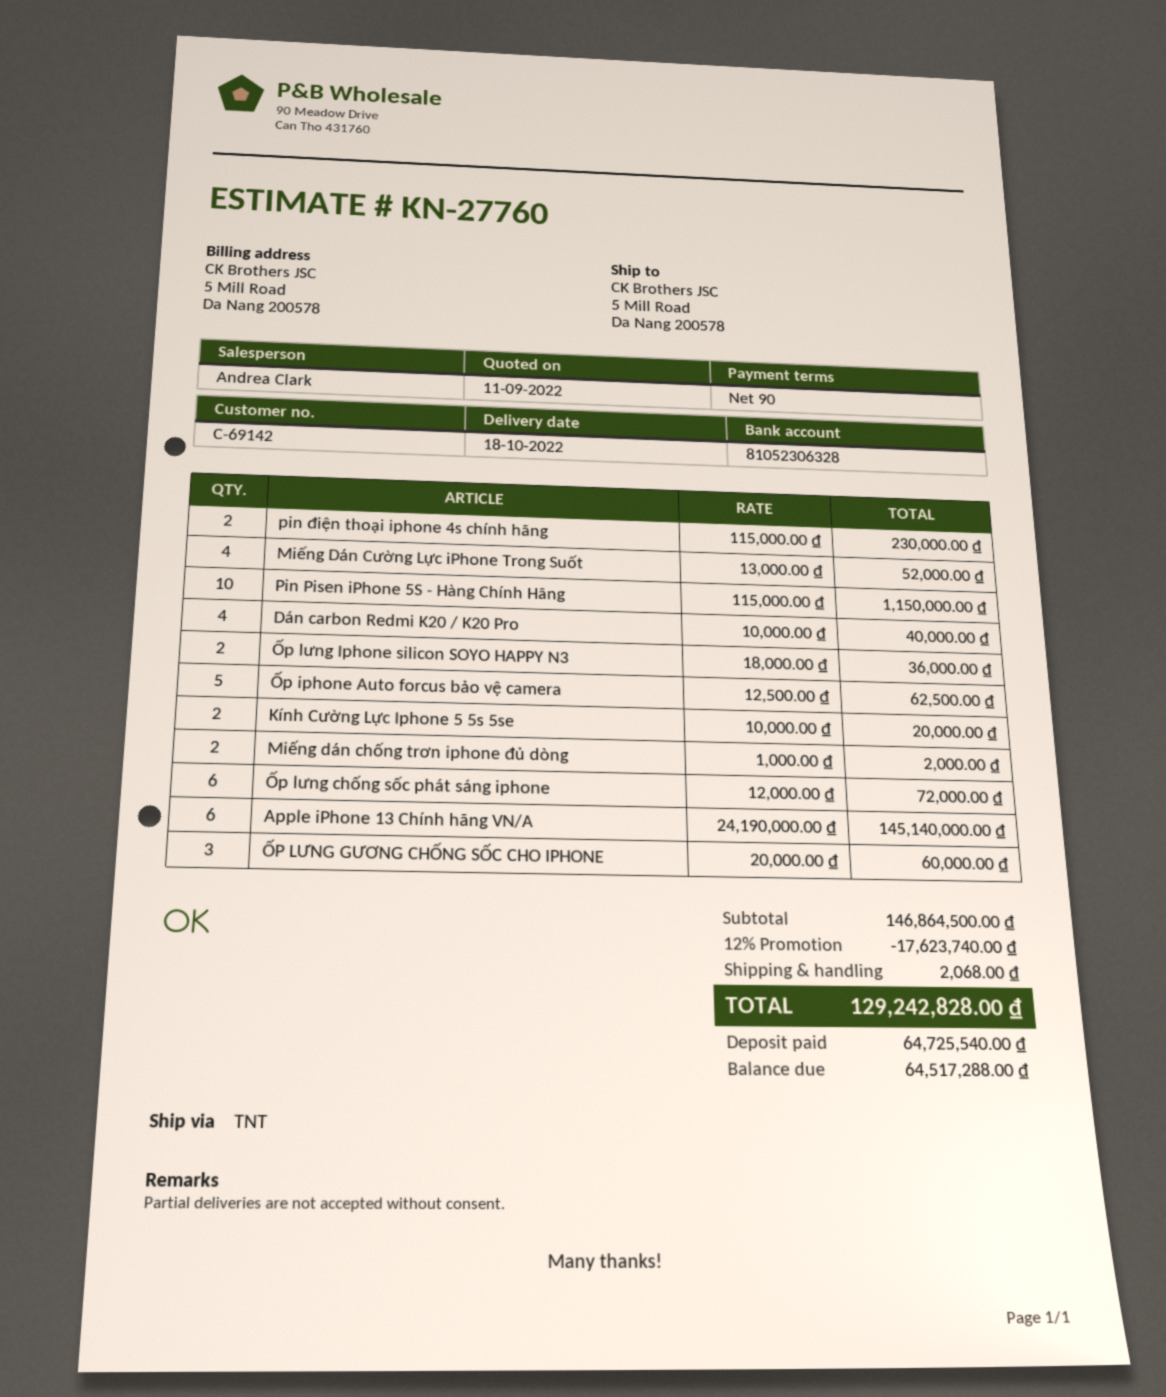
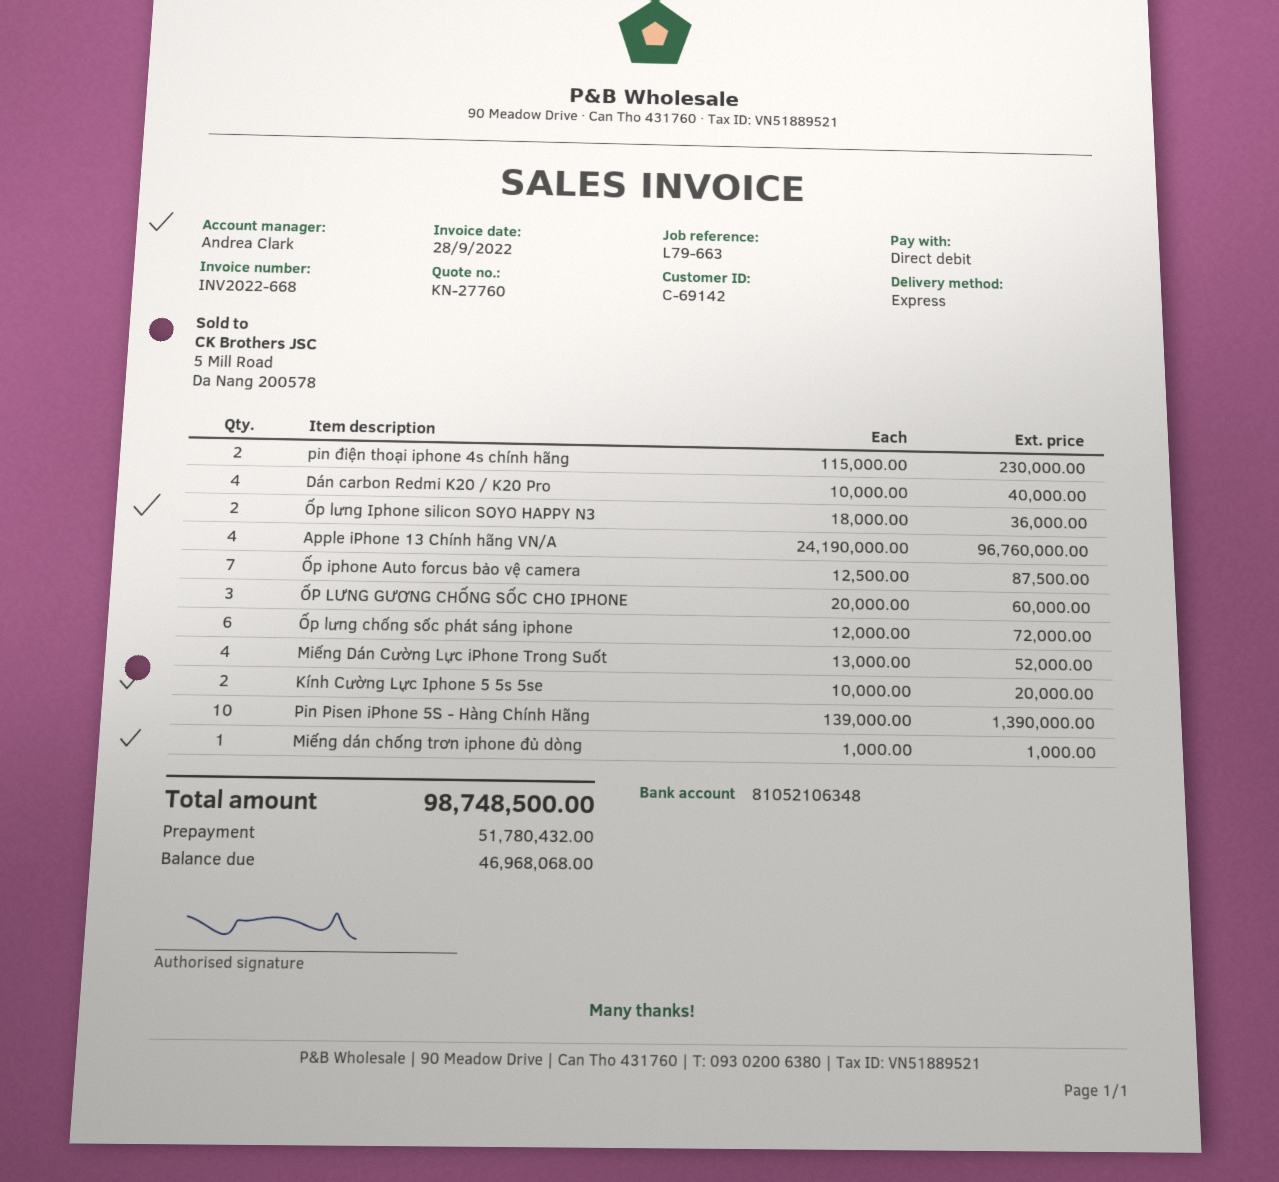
bank account: 81052306328 -> 81052106348
shipping method: TNT -> express
Pin Pisen iPhone 5S - Hàng Chính Hãng: 10 x 115000.00 = 1150000.00 -> 10 x 139000.00 = 1390000.00
Ốp iphone Auto forcus bảo vệ camera: 5 x 12500.00 = 62500.00 -> 7 x 12500.00 = 87500.00
Miếng dán chống trơn iphone đủ dòng: 2 x 1000.00 = 2000.00 -> 1 x 1000.00 = 1000.00
Apple iPhone 13 Chính hãng VN/A: 6 x 24190000.00 = 145140000.00 -> 4 x 24190000.00 = 96760000.00
discount: 12% = 17623740.00 -> none
shipping: 2068.00 -> none
total: 129242828.00 -> 98748500.00
deposit: 64725540.00 -> 51780432.00
balance: 64517288.00 -> 46968068.00

